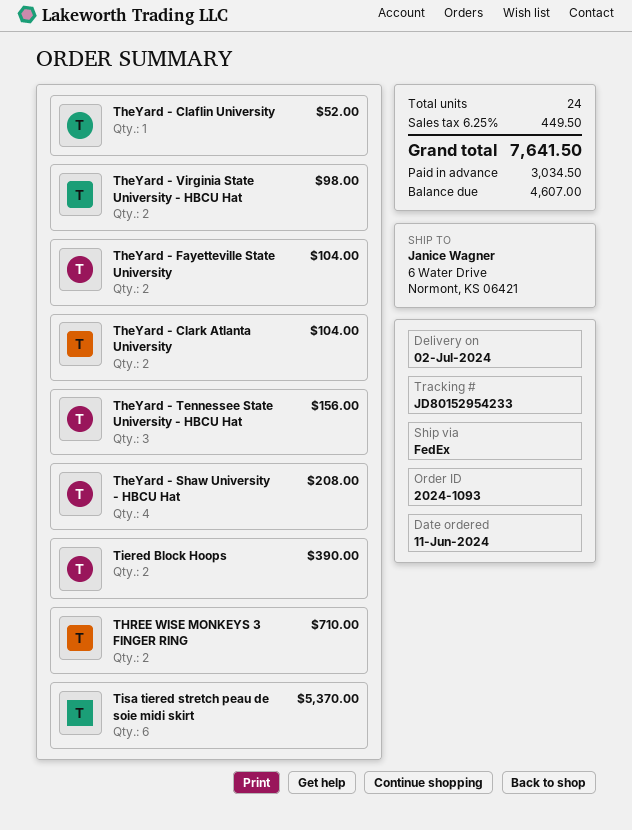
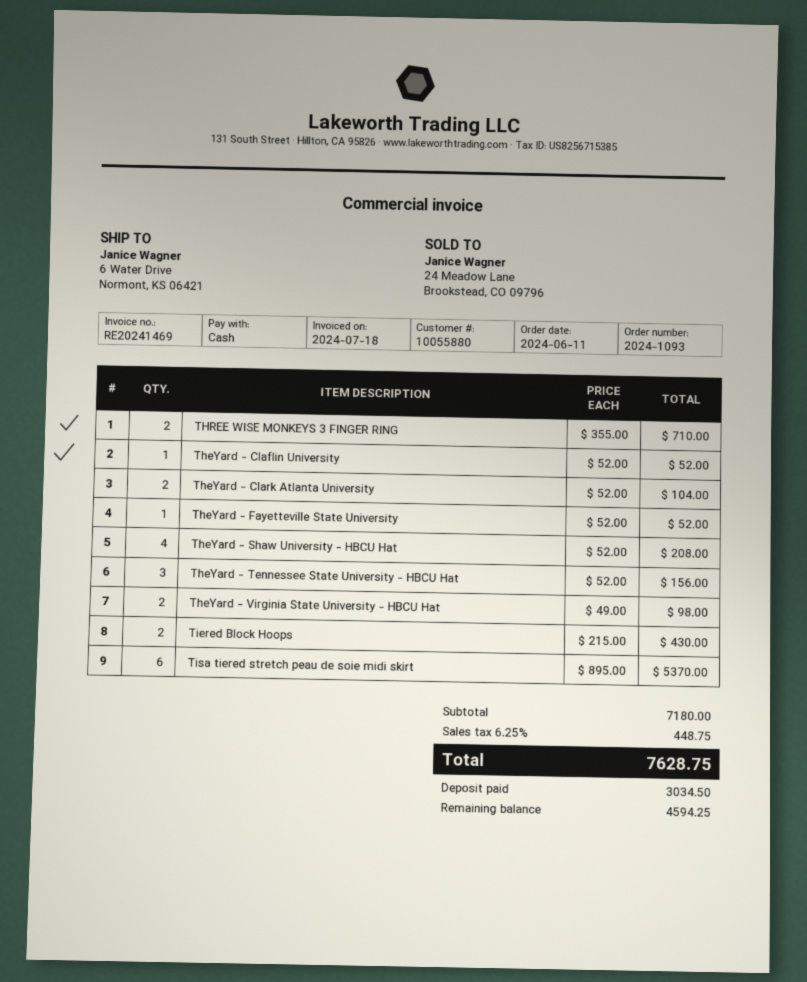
TheYard - Fayetteville State University: 2 for 104.00 -> 1 for 52.00
Tiered Block Hoops: 2 for 390.00 -> 2 for 430.00
tax: 6.25% = 449.50 -> 6.25% = 448.75
total: 7641.50 -> 7628.75
balance: 4607.00 -> 4594.25

